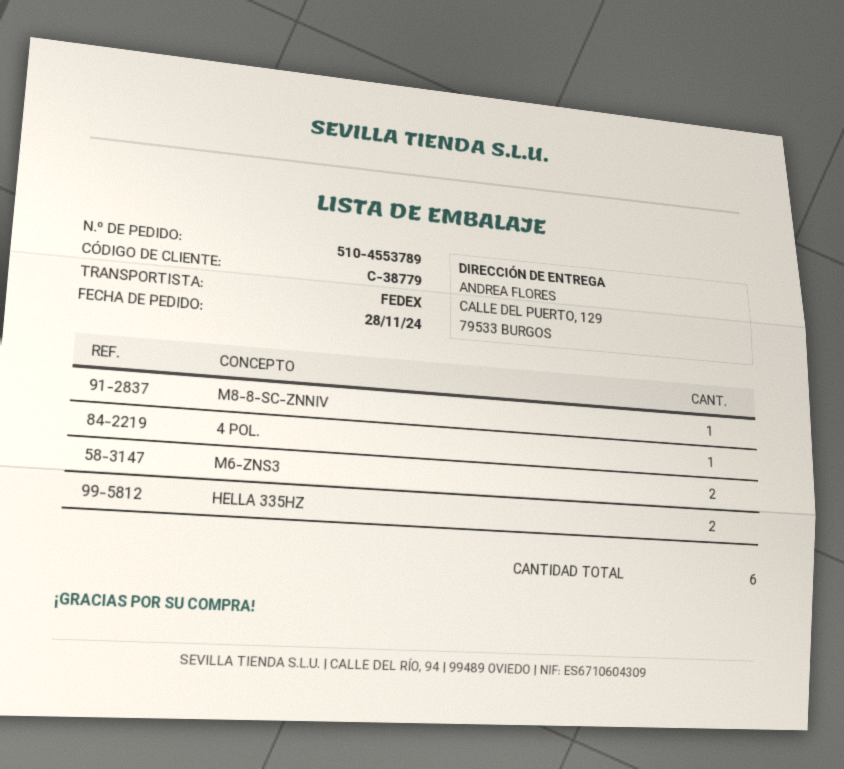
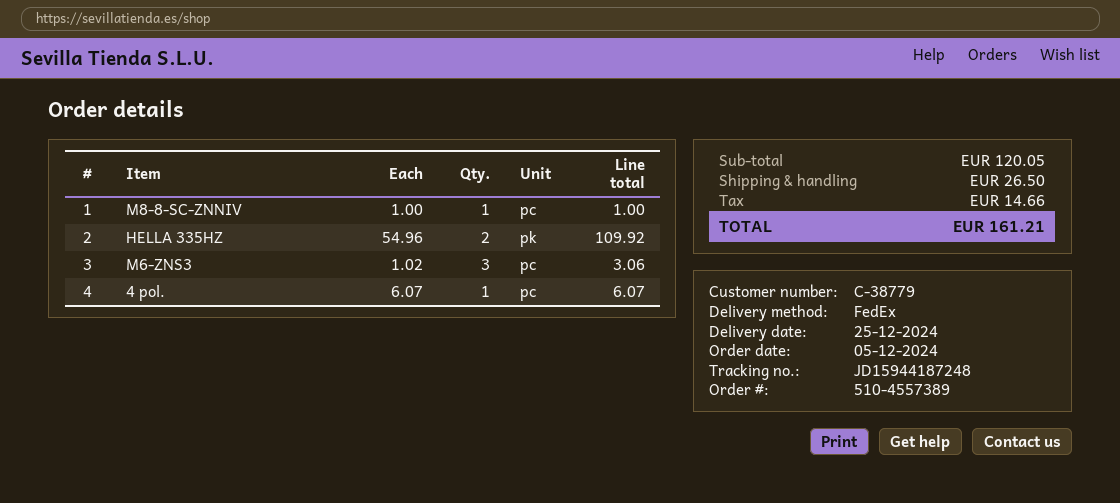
order number: 510-4553789 -> 510-4557389
order date: 2024-11-28 -> 2024-12-05
M6-ZNS3: 2 -> 3

